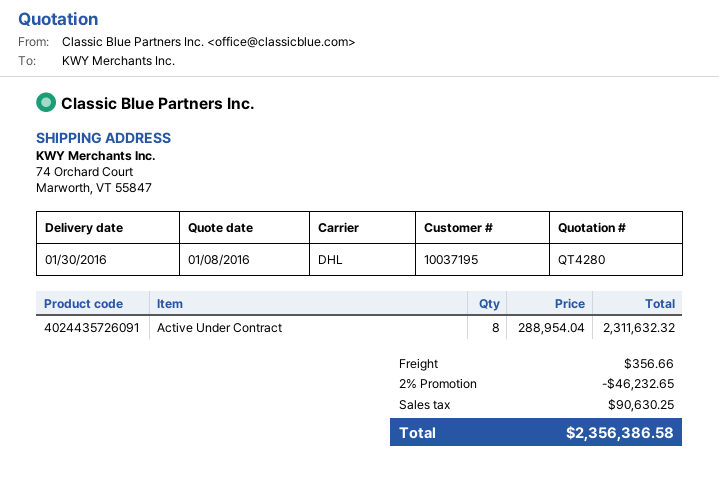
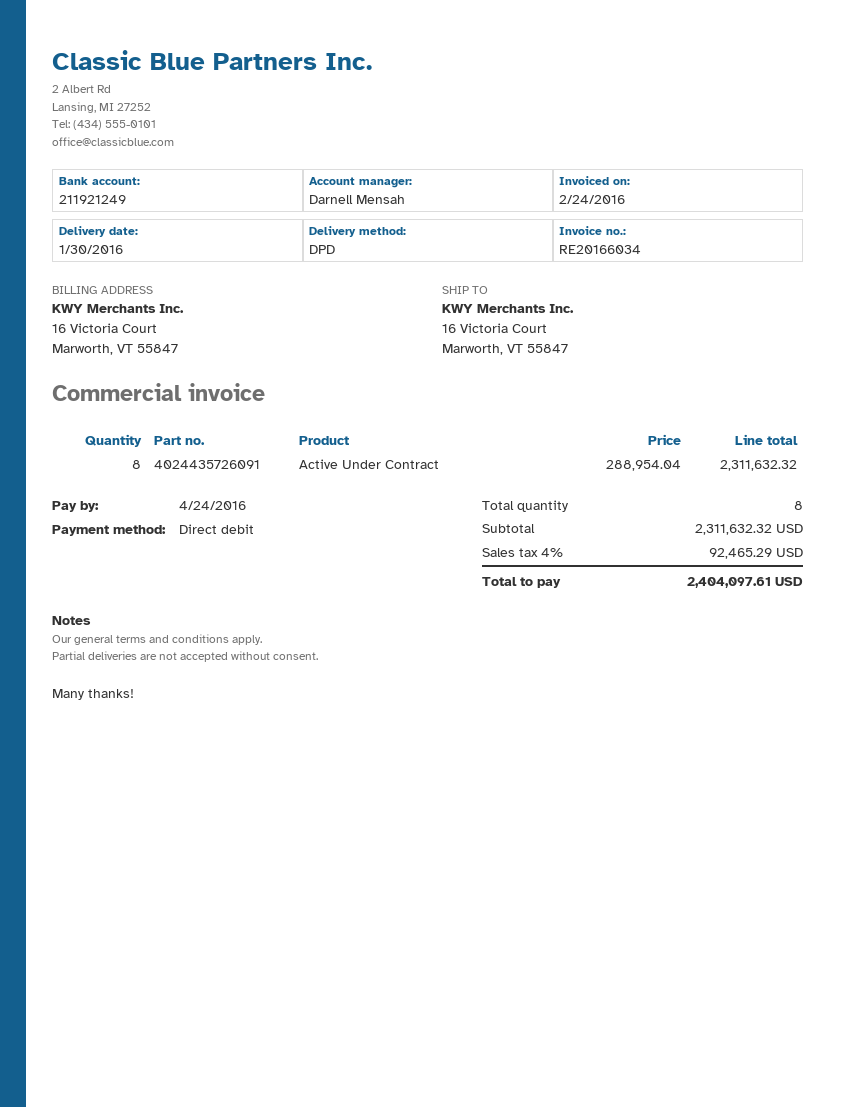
shipping method: DHL -> DPD
ship to: 74 Orchard Court, Marworth, VT 55847 -> 16 Victoria Court, Marworth, VT 55847
discount: 2% = 46232.65 -> none
shipping: 356.66 -> none
tax: 90630.25 -> 92465.29
total: 2356386.58 -> 2404097.61

